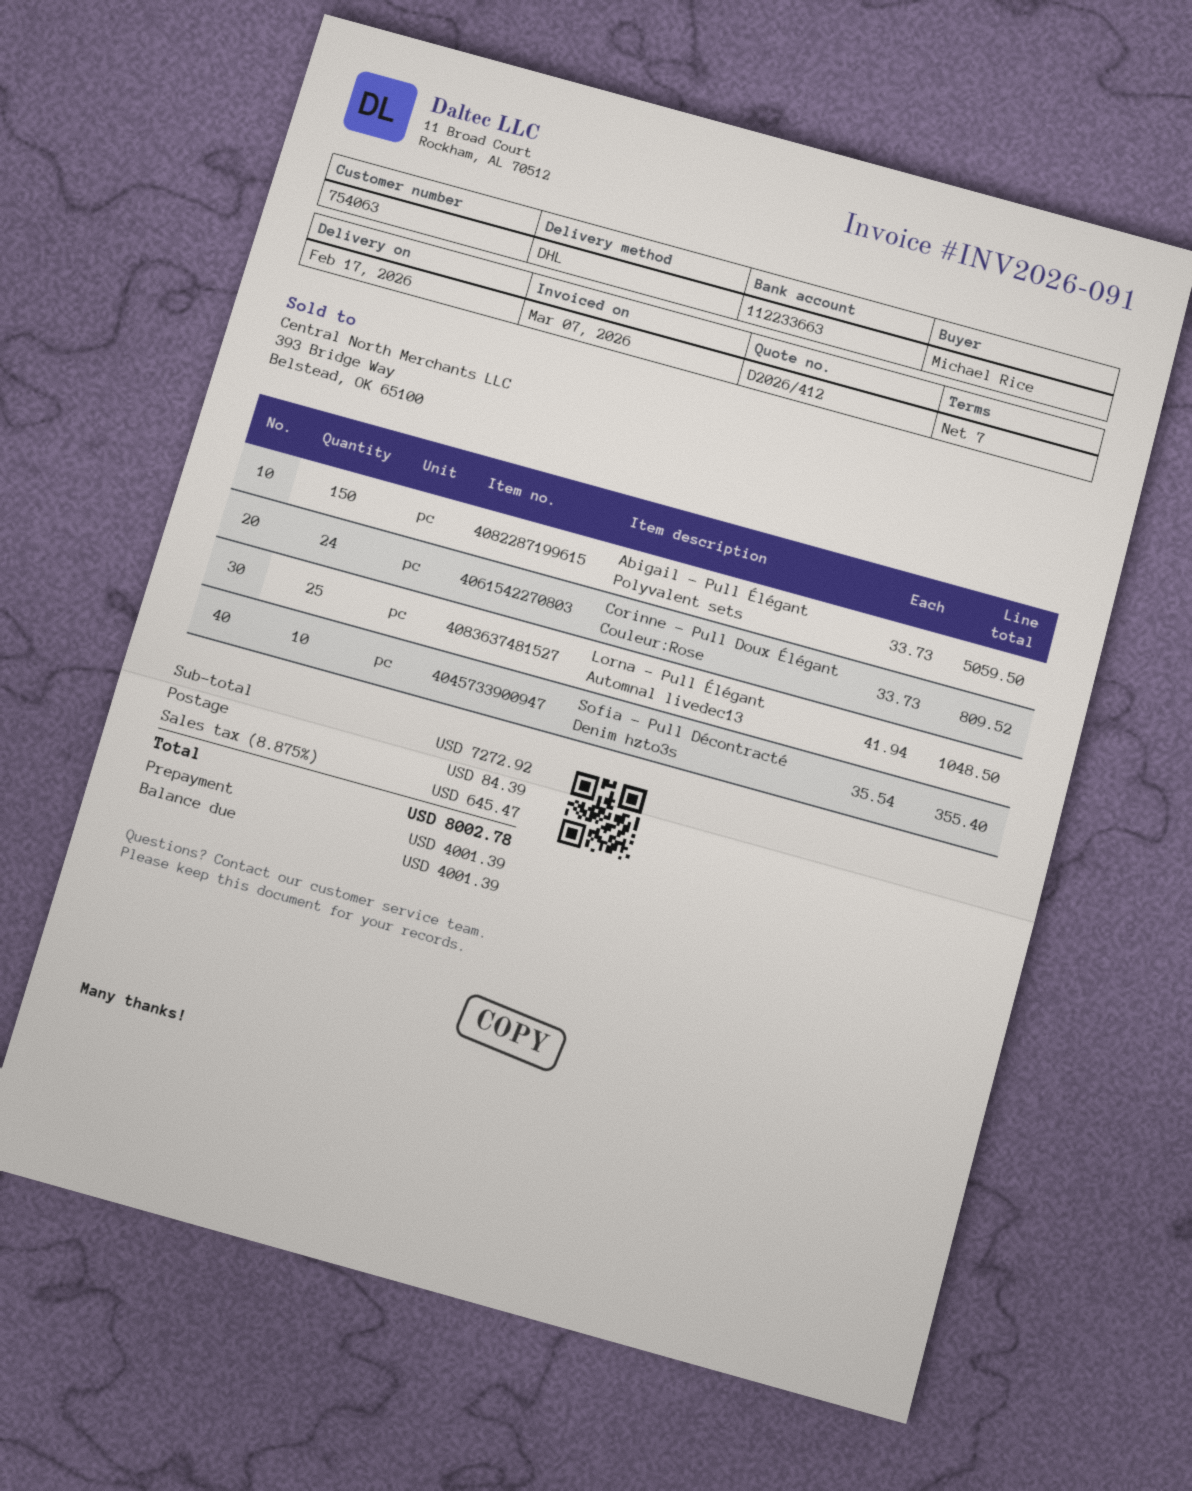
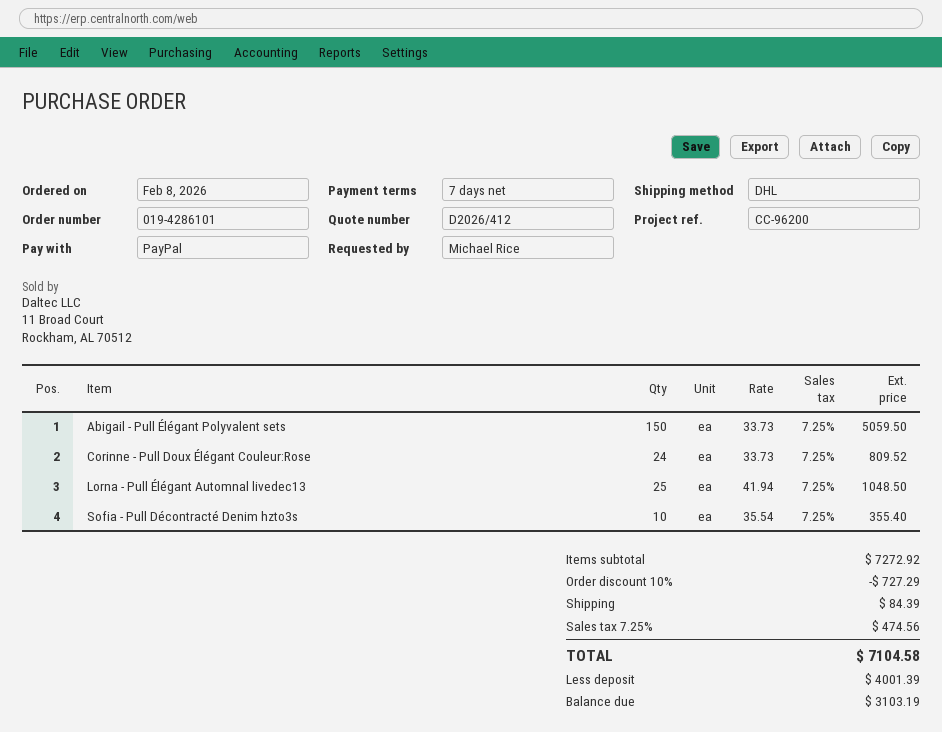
discount: none -> 10% = 727.29
tax: 8.875% = 645.47 -> 7.25% = 474.56
total: 8002.78 -> 7104.58
balance: 4001.39 -> 3103.19

